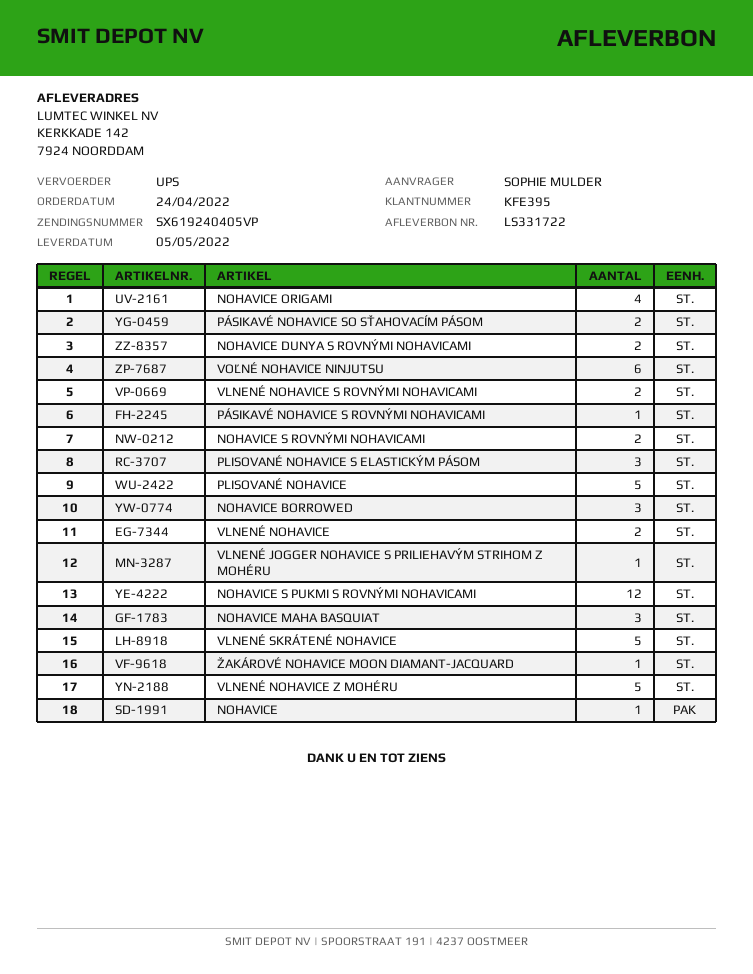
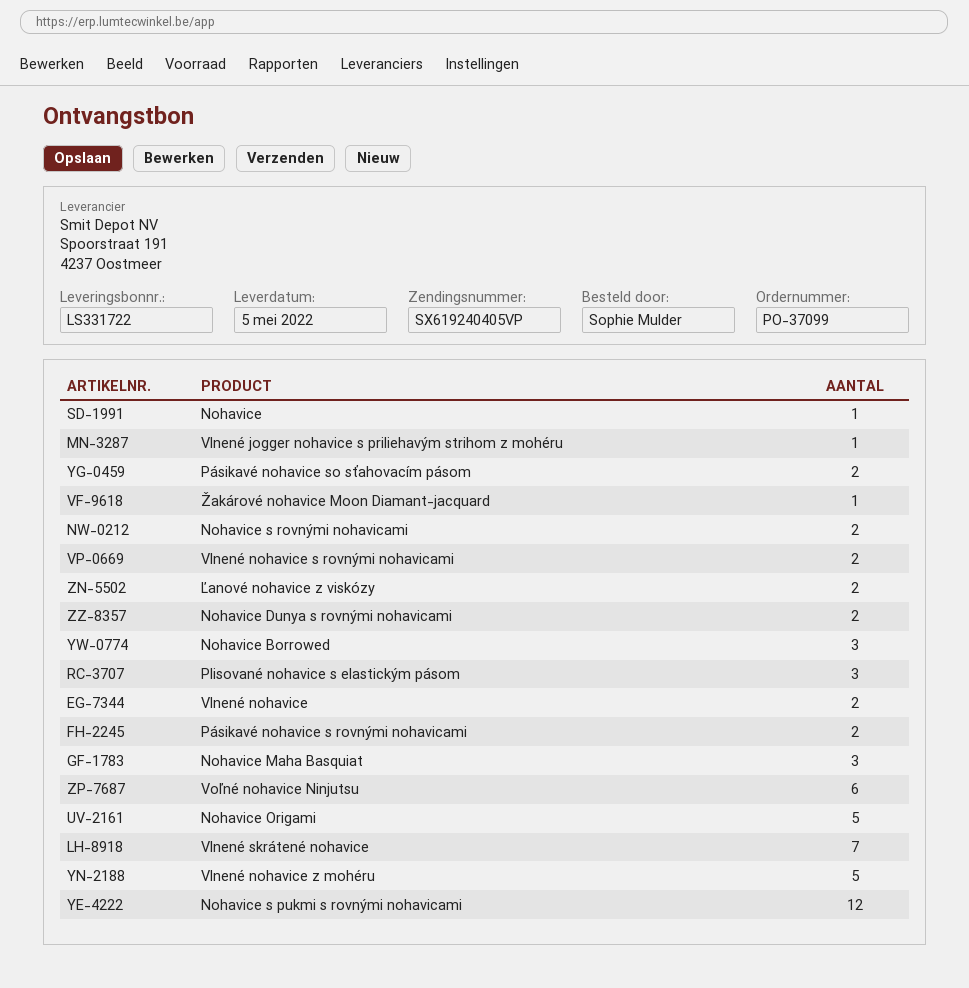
NOHAVICE ORIGAMI: 4 -> 5
PÁSIKAVÉ NOHAVICE S ROVNÝMI NOHAVICAMI: 1 -> 2
PLISOVANÉ NOHAVICE: 5 -> none
VLNENÉ SKRÁTENÉ NOHAVICE: 5 -> 7
Ľanové nohavice z viskózy: none -> 2

